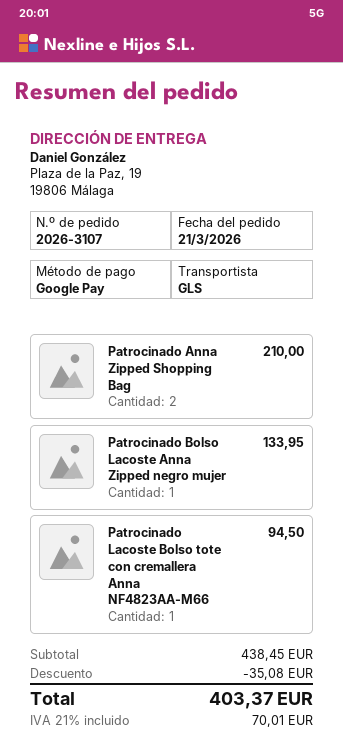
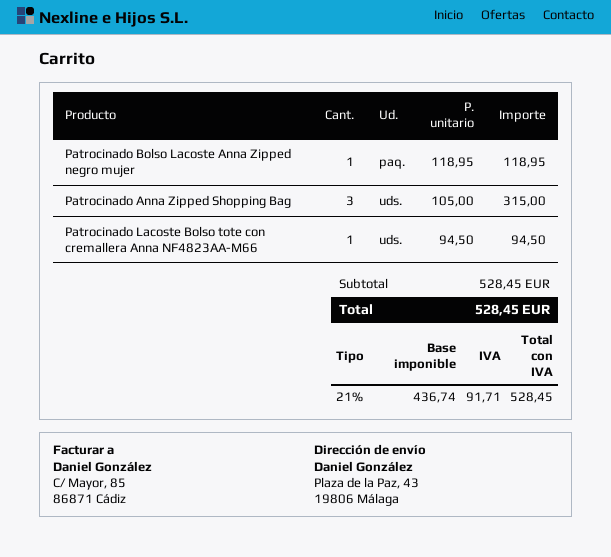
ship to: Plaza de la Paz, 19, 19806 Málaga -> Plaza de la Paz, 43, 19806 Málaga
Patrocinado Anna Zipped Shopping Bag: 2 for 210.00 -> 3 for 315.00
Patrocinado Bolso Lacoste Anna Zipped negro mujer: 1 for 133.95 -> 1 for 118.95
subtotal: 438.45 -> 528.45
discount: 35.08 -> none
tax: 21% = 70.01 -> 21% = 91.71
total: 403.37 -> 528.45

